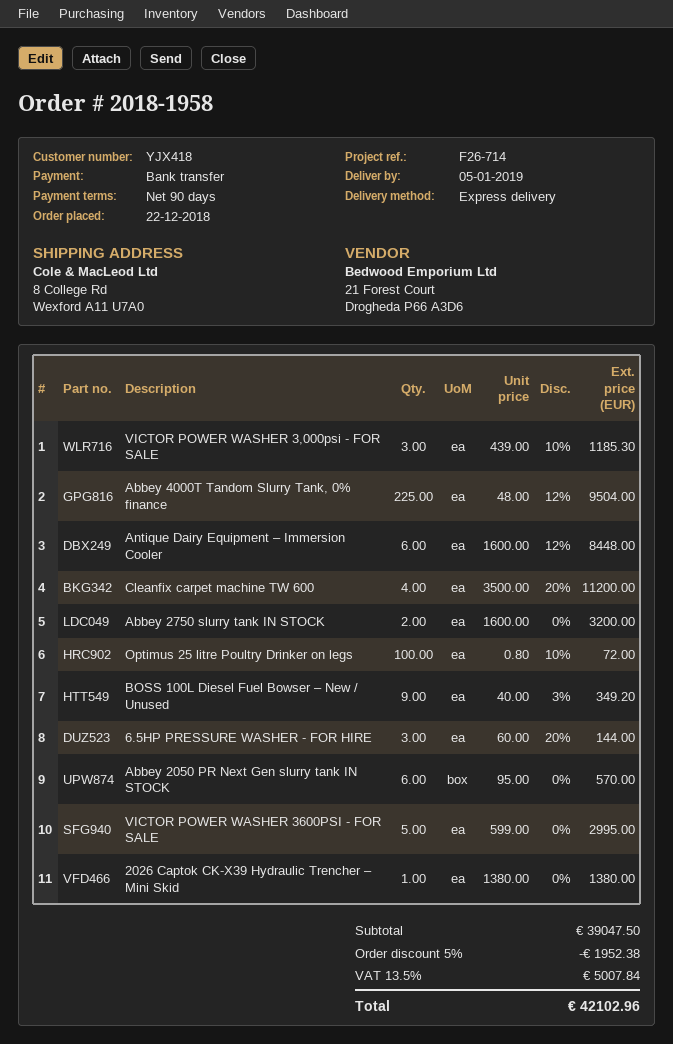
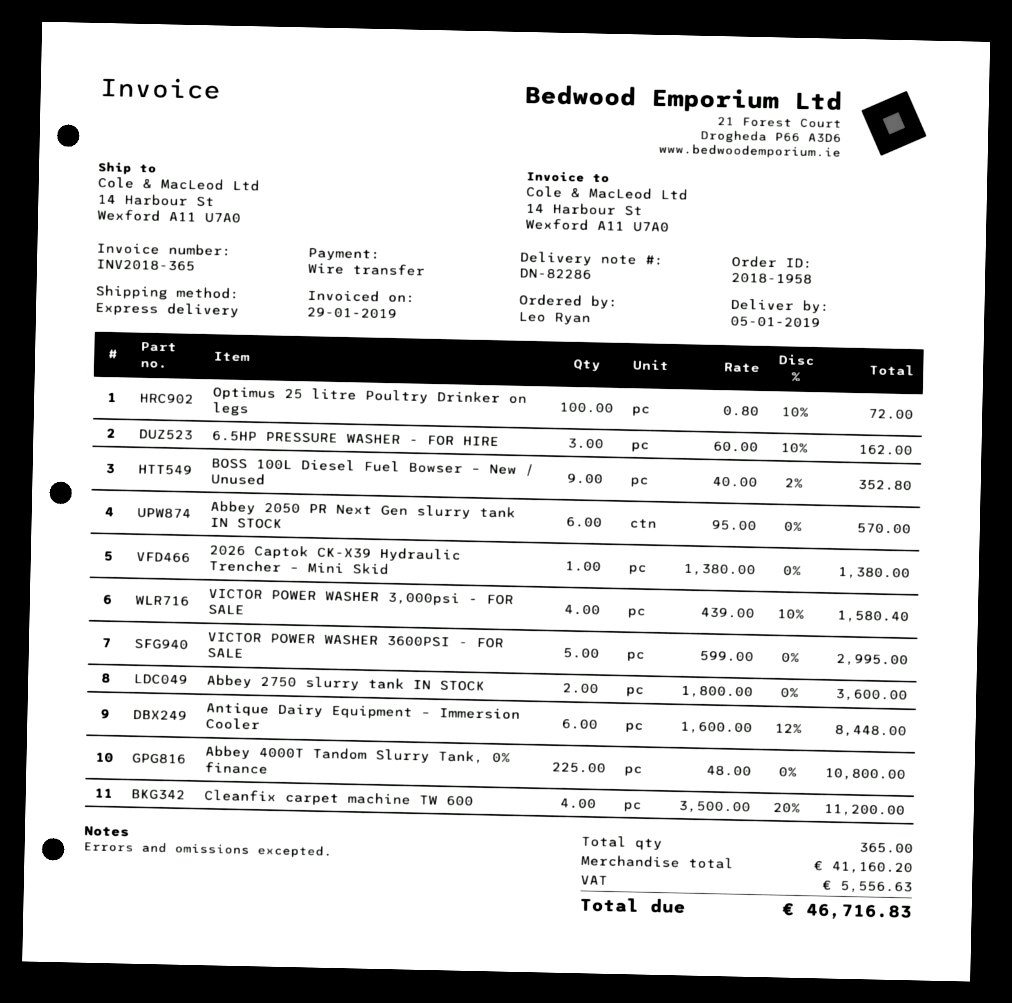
ship to: 8 College Rd, Wexford A11 U7A0 -> 14 Harbour St, Wexford A11 U7A0
VICTOR POWER WASHER 3,000psi - FOR SALE: 3 x 439.00 - 10% = 1185.30 -> 4 x 439.00 - 10% = 1580.40
Abbey 4000T Tandom Slurry Tank, 0% finance: 225 x 48.00 - 12% = 9504.00 -> 225 x 48.00 = 10800.00
Abbey 2750 slurry tank IN STOCK: 2 x 1600.00 = 3200.00 -> 2 x 1800.00 = 3600.00
BOSS 100L Diesel Fuel Bowser – New / Unused: 9 x 40.00 - 3% = 349.20 -> 9 x 40.00 - 2% = 352.80
6.5HP PRESSURE WASHER - FOR HIRE: 3 x 60.00 - 20% = 144.00 -> 3 x 60.00 - 10% = 162.00
subtotal: 39047.50 -> 41160.20
discount: 5% = 1952.38 -> none
tax: 5007.84 -> 5556.63
total: 42102.96 -> 46716.83

